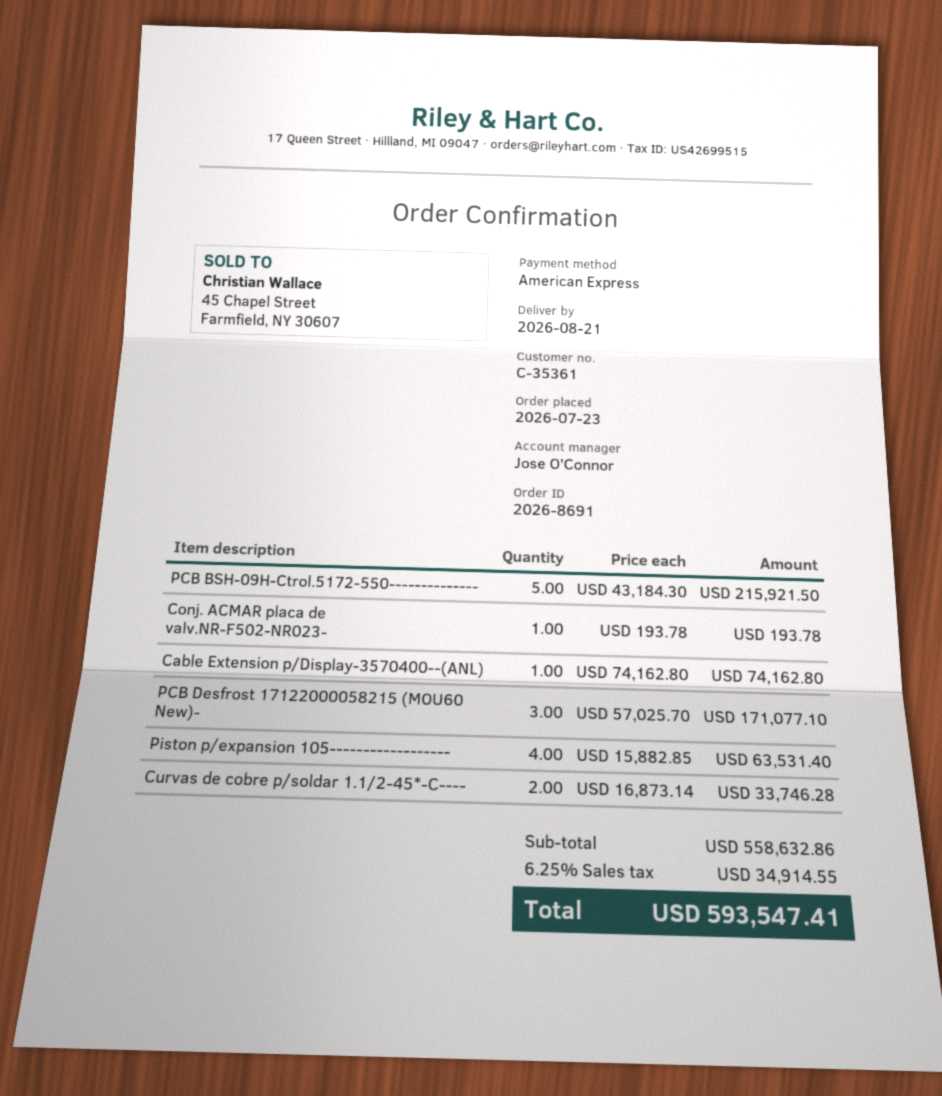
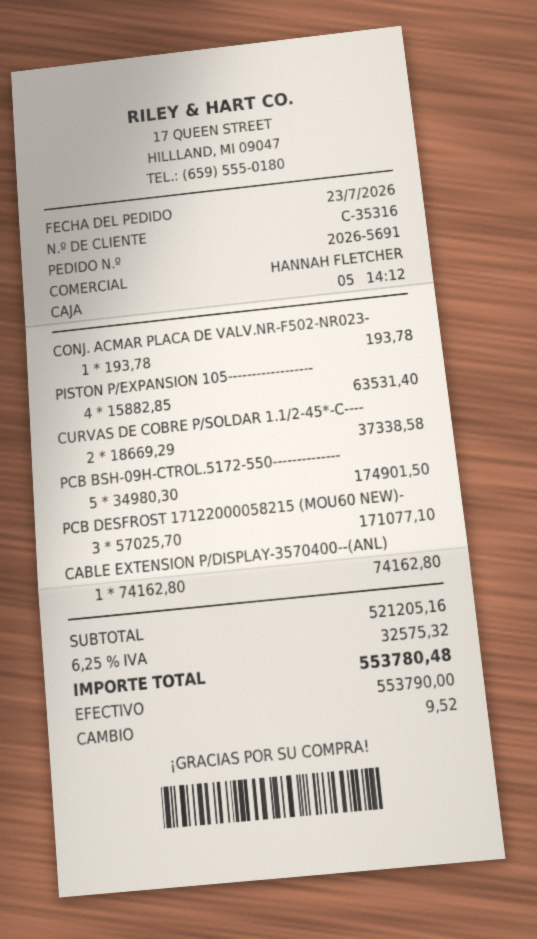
order number: 2026-8691 -> 2026-5691
customer number: C-35361 -> C-35316
sales rep: Jose O'Connor -> HANNAH FLETCHER
payment method: American Express -> cash
PCB BSH-09H-Ctrol.5172-550--------------: 5 x 43184.30 = 215921.50 -> 5 x 34980.30 = 174901.50
Curvas de cobre p/soldar 1.1/2-45*-C----: 2 x 16873.14 = 33746.28 -> 2 x 18669.29 = 37338.58
subtotal: 558632.86 -> 521205.16
tax: 6.25% = 34914.55 -> 6.25% = 32575.32
total: 593547.41 -> 553780.48

